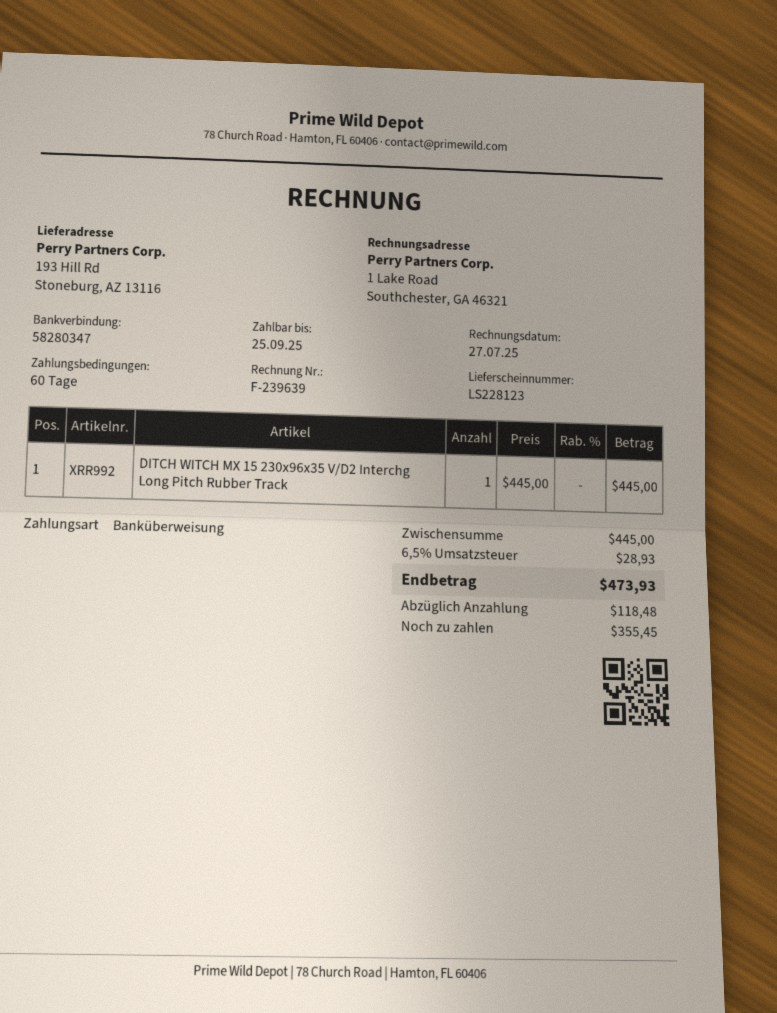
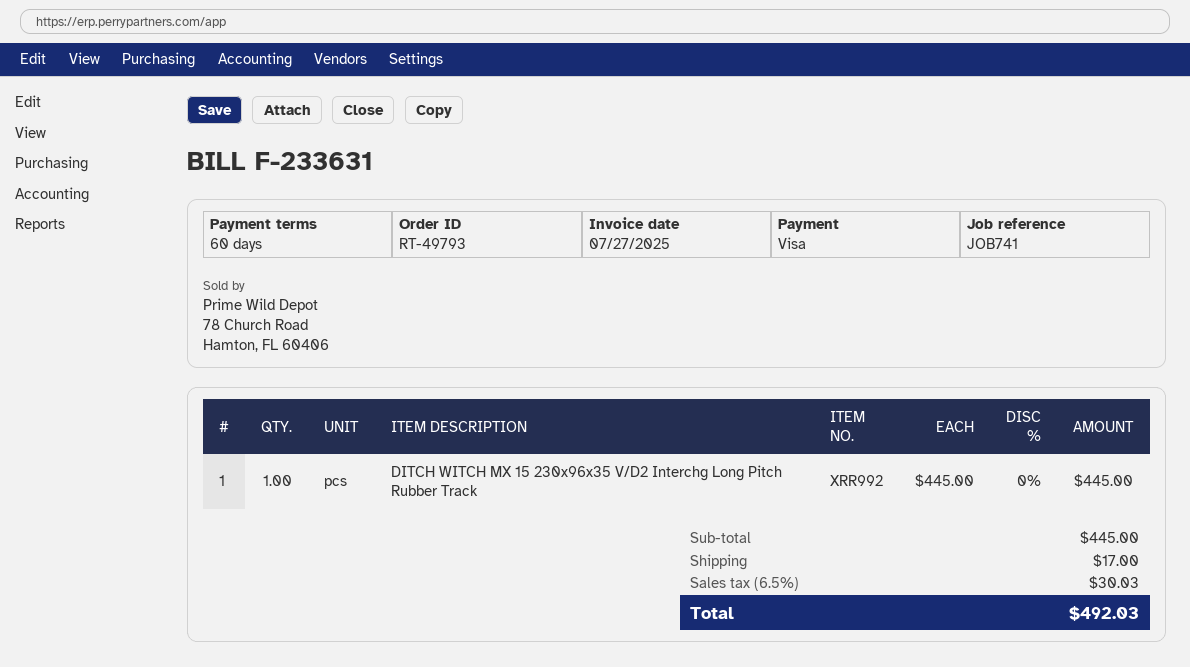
invoice number: F-239639 -> F-233631
payment method: bank transfer -> Visa
shipping: none -> 17.00
tax: 6.5% = 28.93 -> 6.5% = 30.03
total: 473.93 -> 492.03

